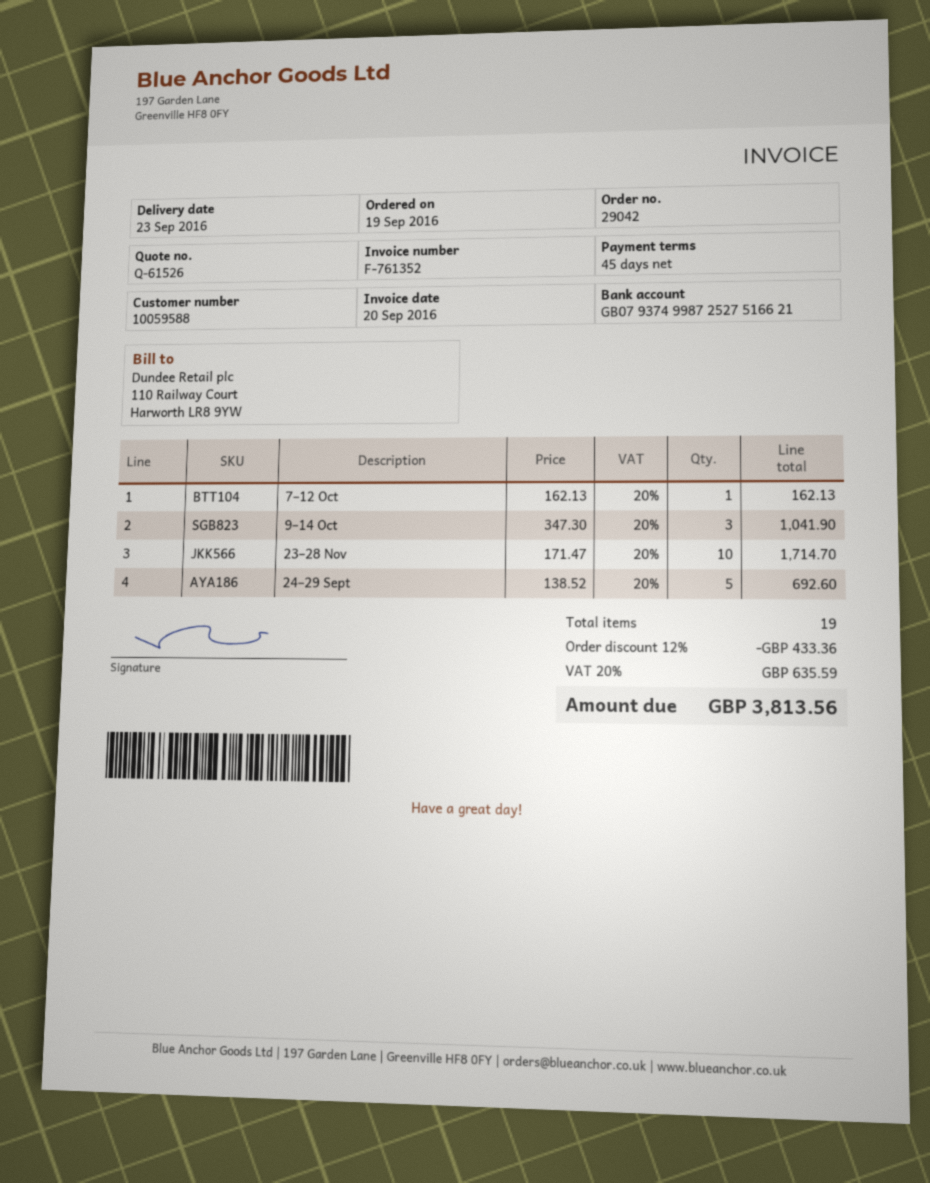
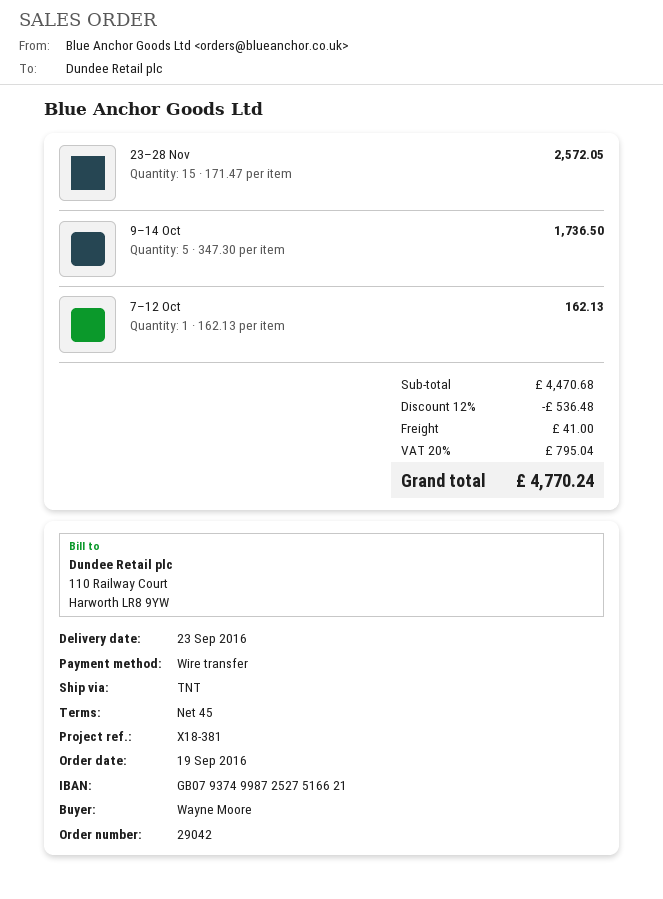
9–14 Oct: 3 x 347.30 = 1041.90 -> 5 x 347.30 = 1736.50
23–28 Nov: 10 x 171.47 = 1714.70 -> 15 x 171.47 = 2572.05
24–29 Sept: 5 x 138.52 = 692.60 -> none
discount: 12% = 433.36 -> 12% = 536.48
shipping: none -> 41.00
tax: 20% = 635.59 -> 20% = 795.04
total: 3813.56 -> 4770.24

